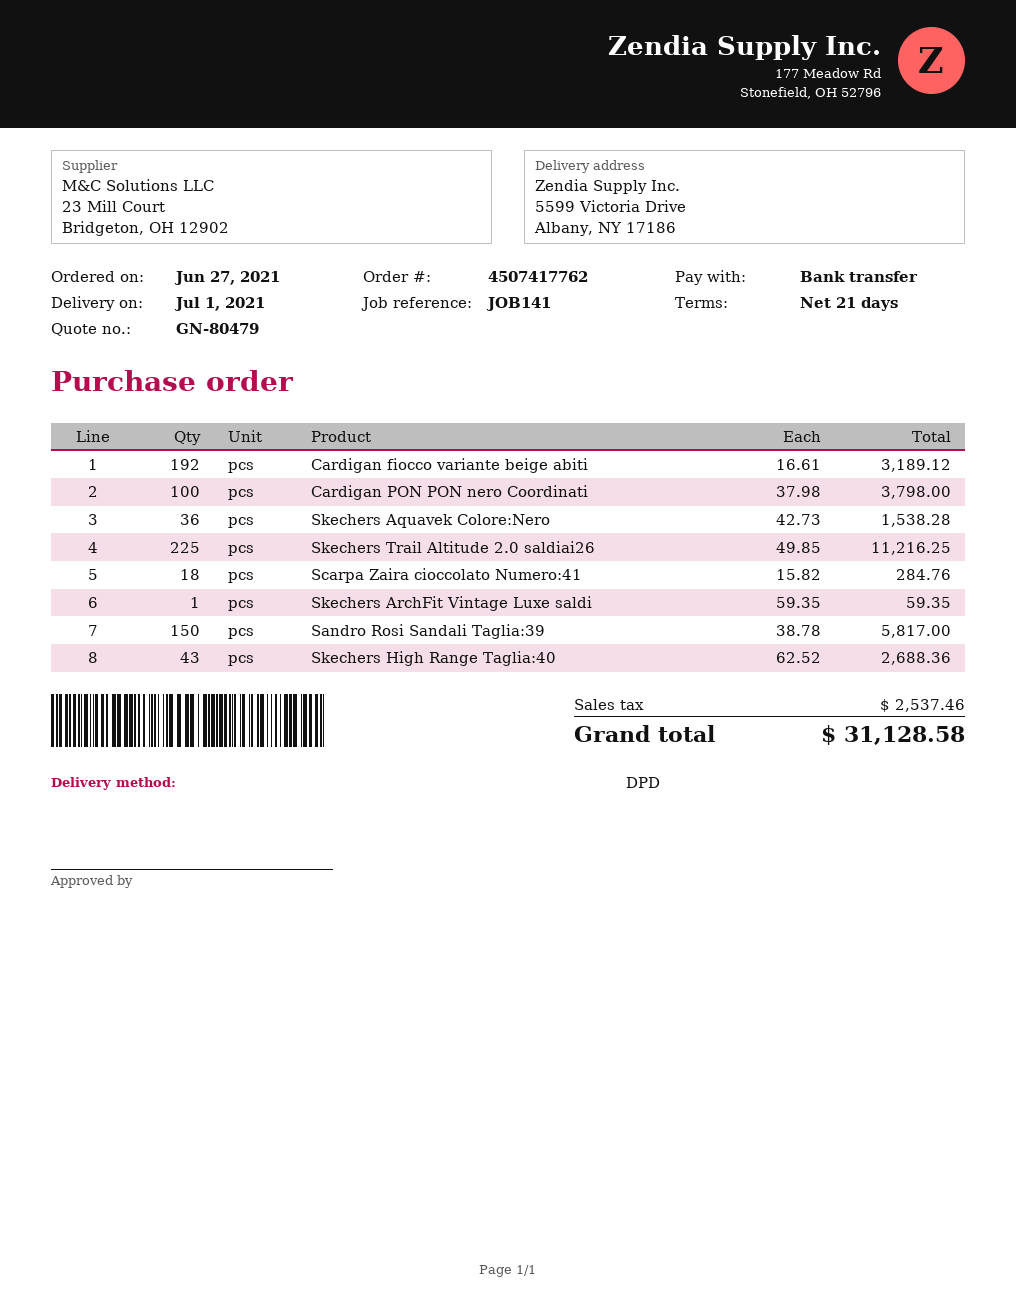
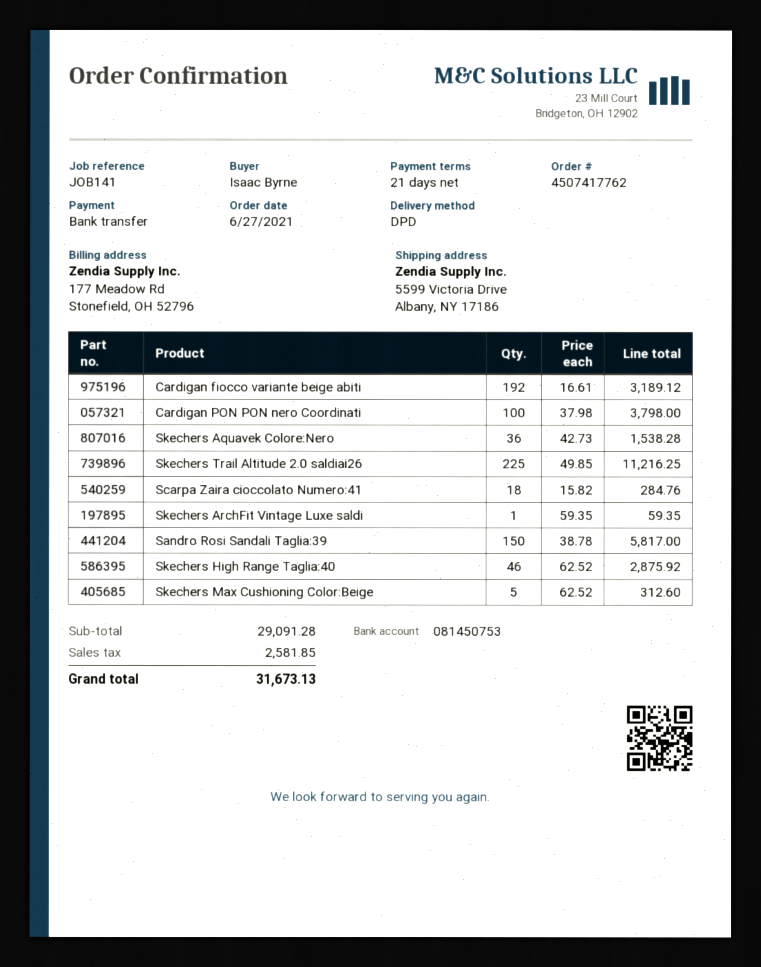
Skechers High Range Taglia:40: 43 x 62.52 = 2688.36 -> 46 x 62.52 = 2875.92
Skechers Max Cushioning Color:Beige: none -> 5 x 62.52 = 312.60
tax: 2537.46 -> 2581.85
total: 31128.58 -> 31673.13

